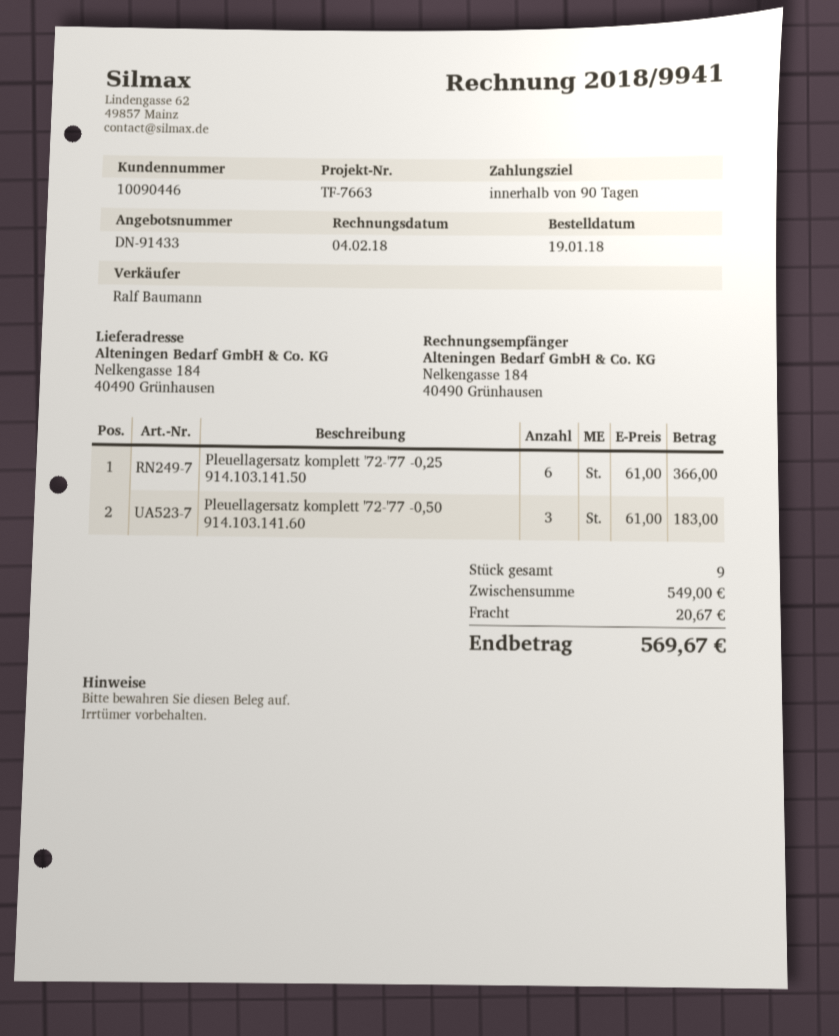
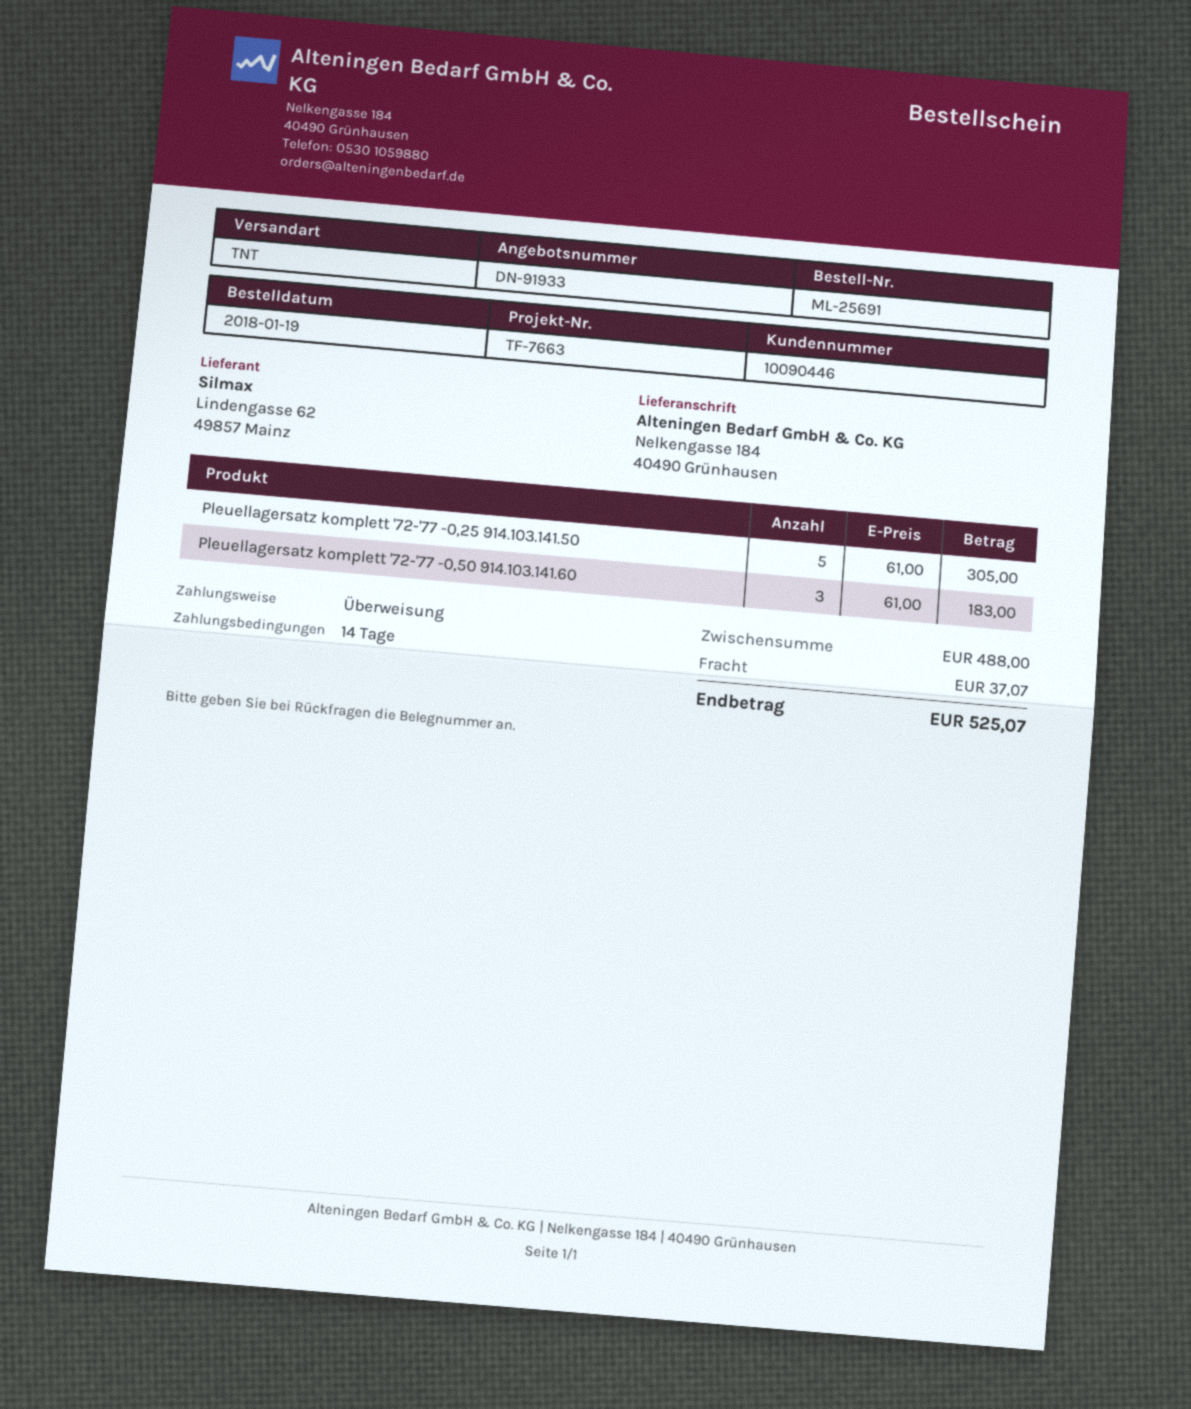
quote number: DN-91433 -> DN-91933
payment terms: 90 days -> 14 days
Pleuellagersatz komplett '72-'77 -0,25 914.103.141.50: 6 x 61.00 = 366.00 -> 5 x 61.00 = 305.00
subtotal: 549.00 -> 488.00
shipping: 20.67 -> 37.07
total: 569.67 -> 525.07

